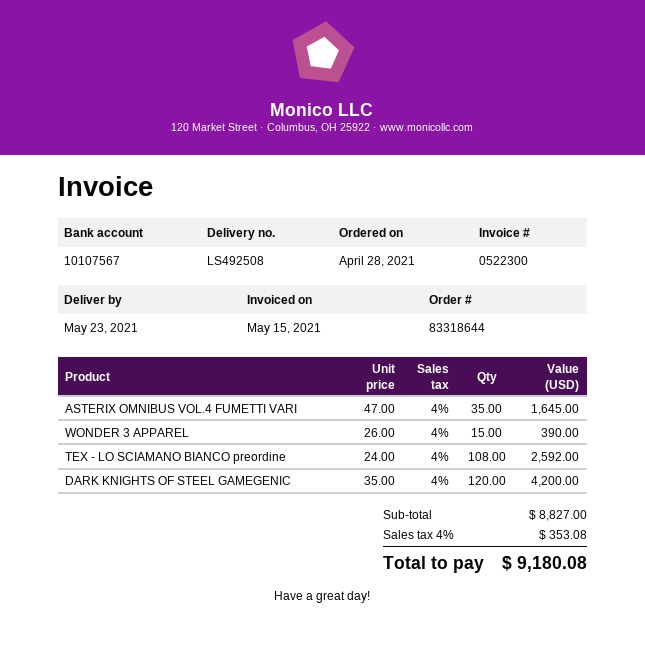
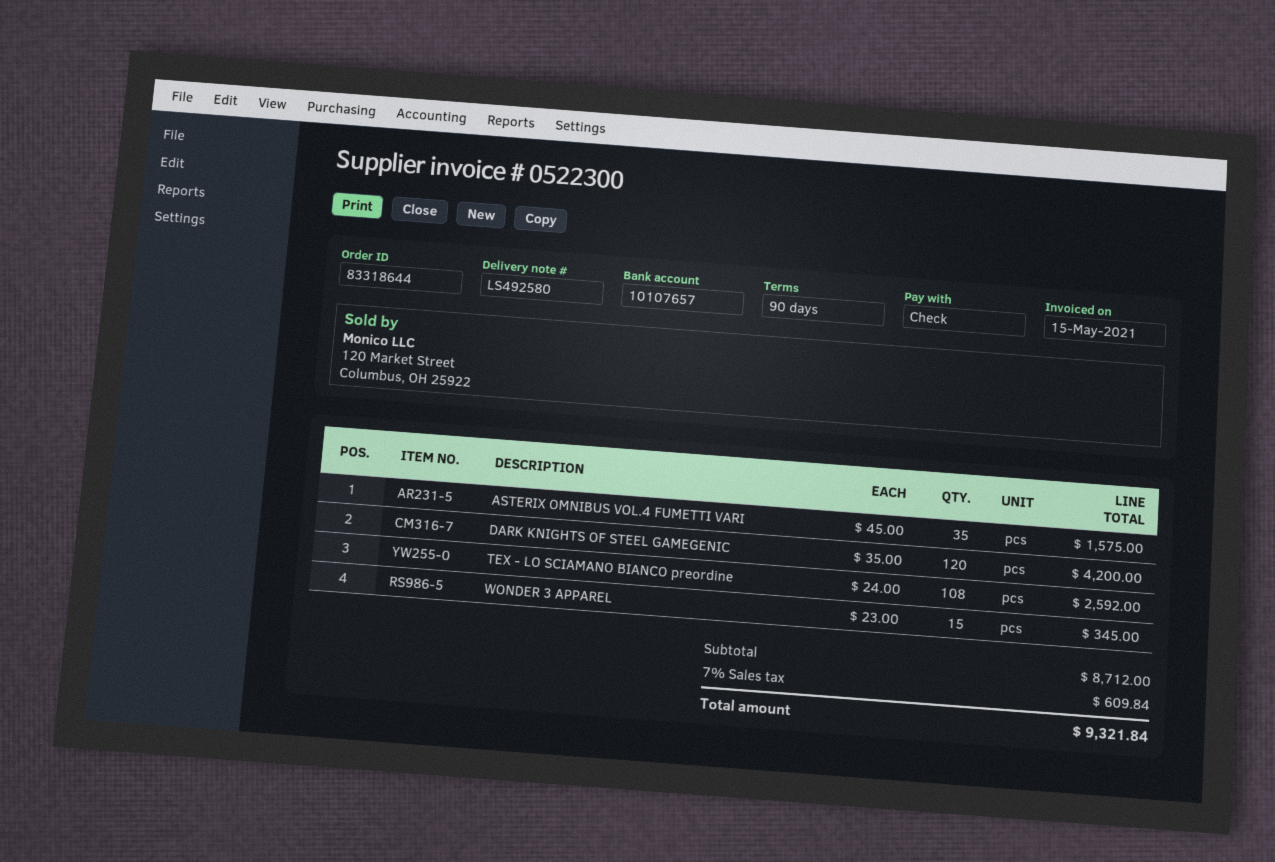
delivery note number: LS492508 -> LS492580
bank account: 10107567 -> 10107657
ASTERIX OMNIBUS VOL.4 FUMETTI VARI: 35 x 47.00 = 1645.00 -> 35 x 45.00 = 1575.00
WONDER 3 APPAREL: 15 x 26.00 = 390.00 -> 15 x 23.00 = 345.00
subtotal: 8827.00 -> 8712.00
tax: 4% = 353.08 -> 7% = 609.84
total: 9180.08 -> 9321.84

